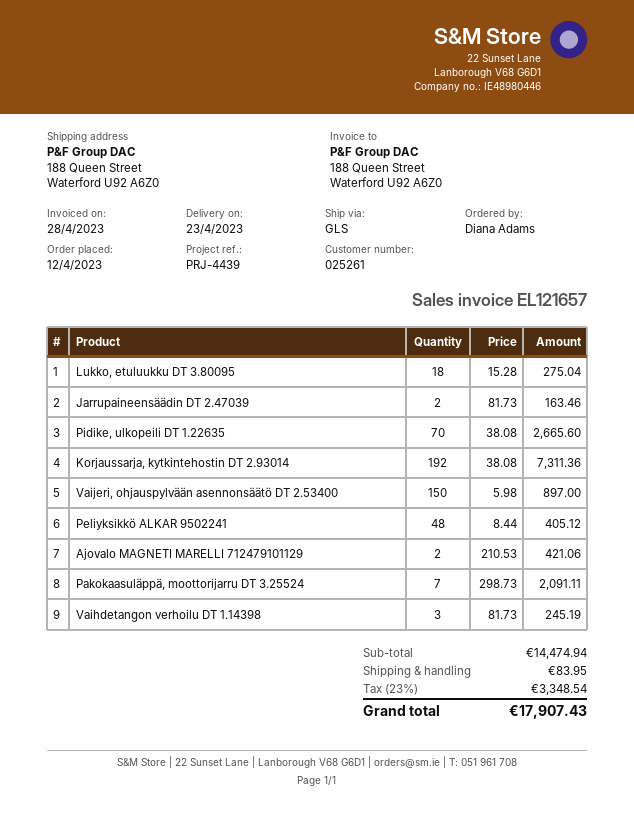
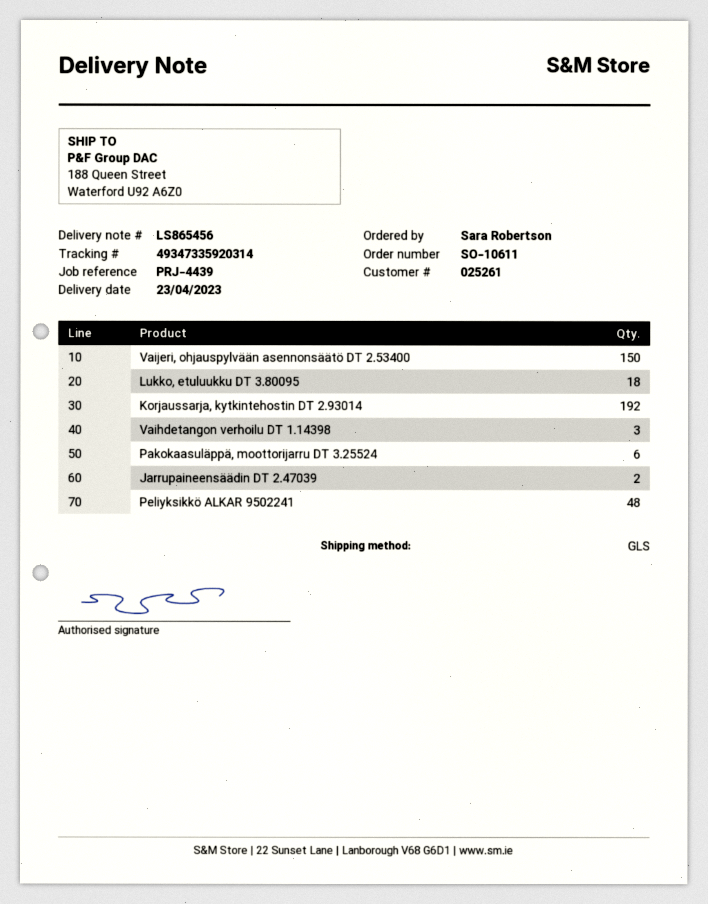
ordered by: Diana Adams -> Sara Robertson
Pidike, ulkopeili DT 1.22635: 70 -> none
Ajovalo MAGNETI MARELLI 712479101129: 2 -> none
Pakokaasuläppä, moottorijarru DT 3.25524: 7 -> 6

